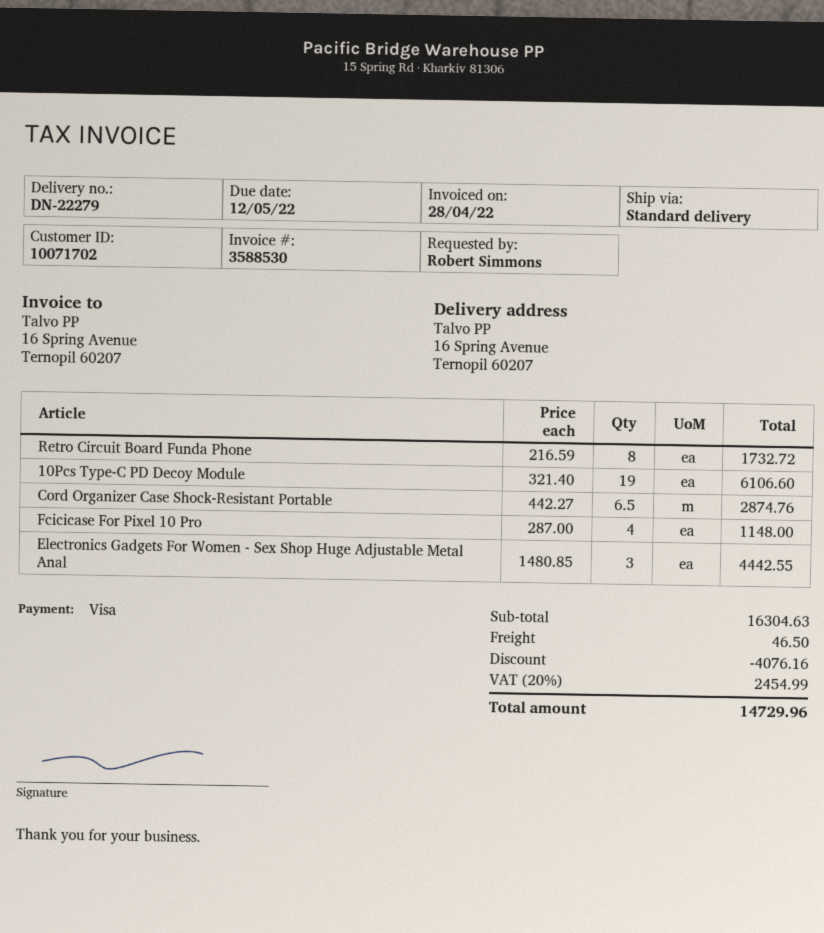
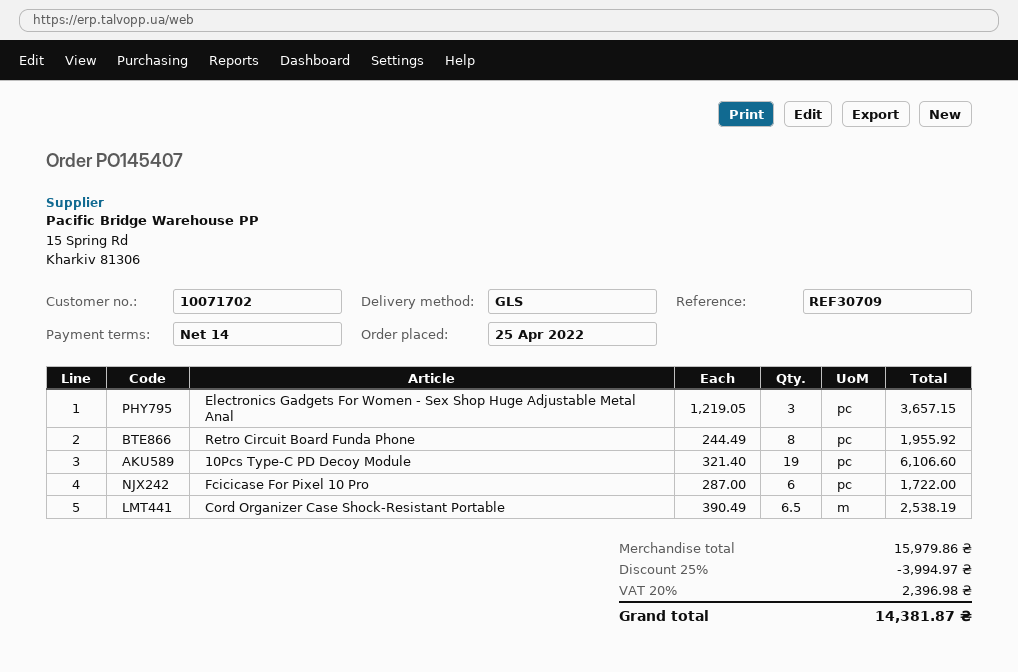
shipping method: standard -> GLS
Retro Circuit Board Funda Phone: 8 x 216.59 = 1732.72 -> 8 x 244.49 = 1955.92
Cord Organizer Case Shock-Resistant Portable: 6.5 x 442.27 = 2874.76 -> 6.5 x 390.49 = 2538.19
Fcicicase For Pixel 10 Pro: 4 x 287.00 = 1148.00 -> 6 x 287.00 = 1722.00
Electronics Gadgets For Women - Sex Shop Huge Adjustable Metal Anal: 3 x 1480.85 = 4442.55 -> 3 x 1219.05 = 3657.15
subtotal: 16304.63 -> 15979.86
discount: 4076.16 -> 3994.97
shipping: 46.50 -> none
tax: 20% = 2454.99 -> 20% = 2396.98
total: 14729.96 -> 14381.87

